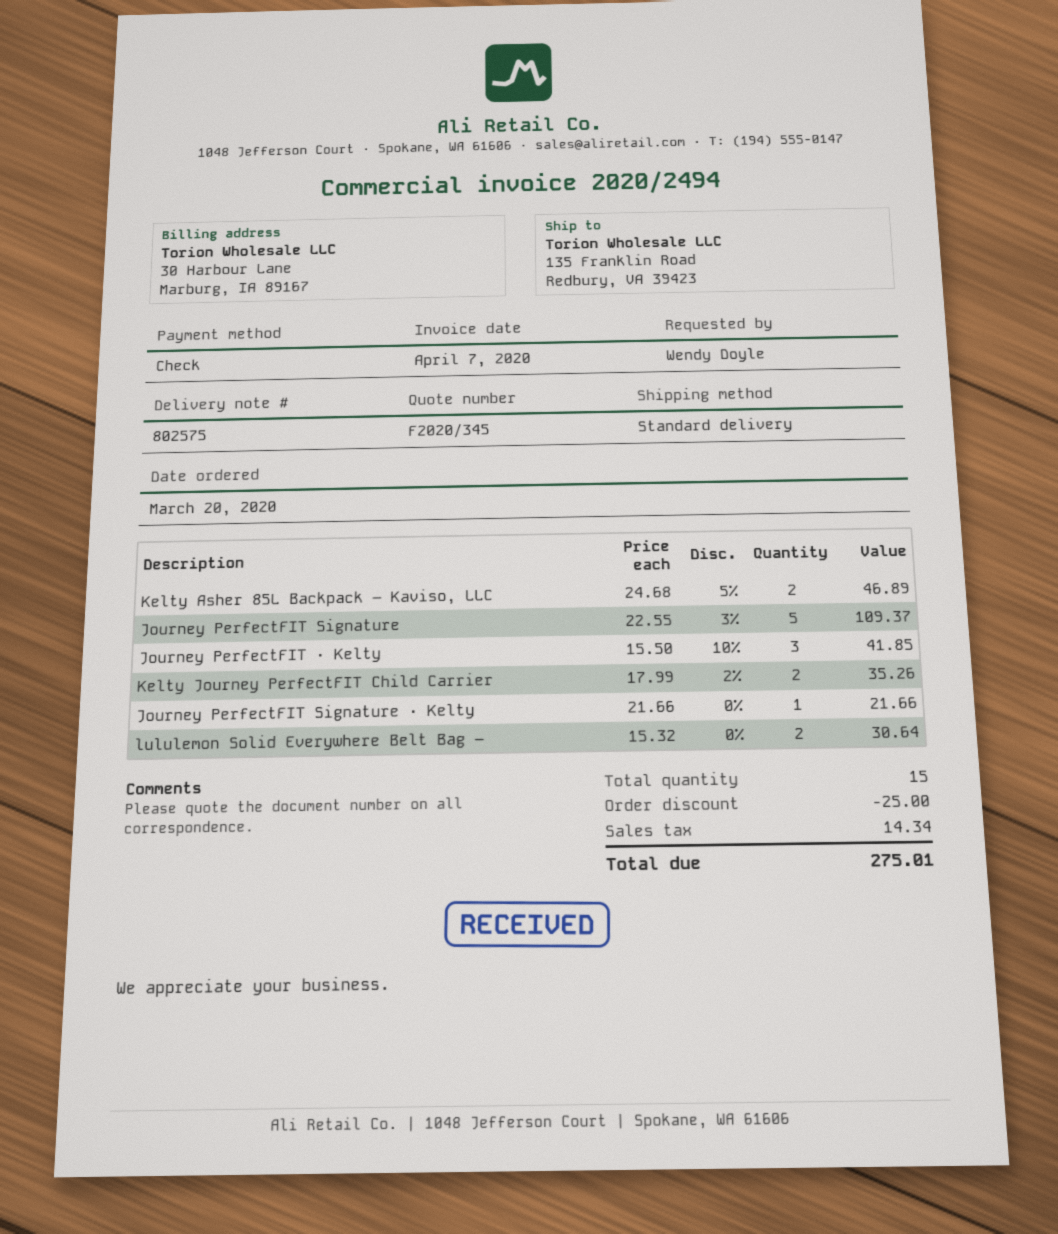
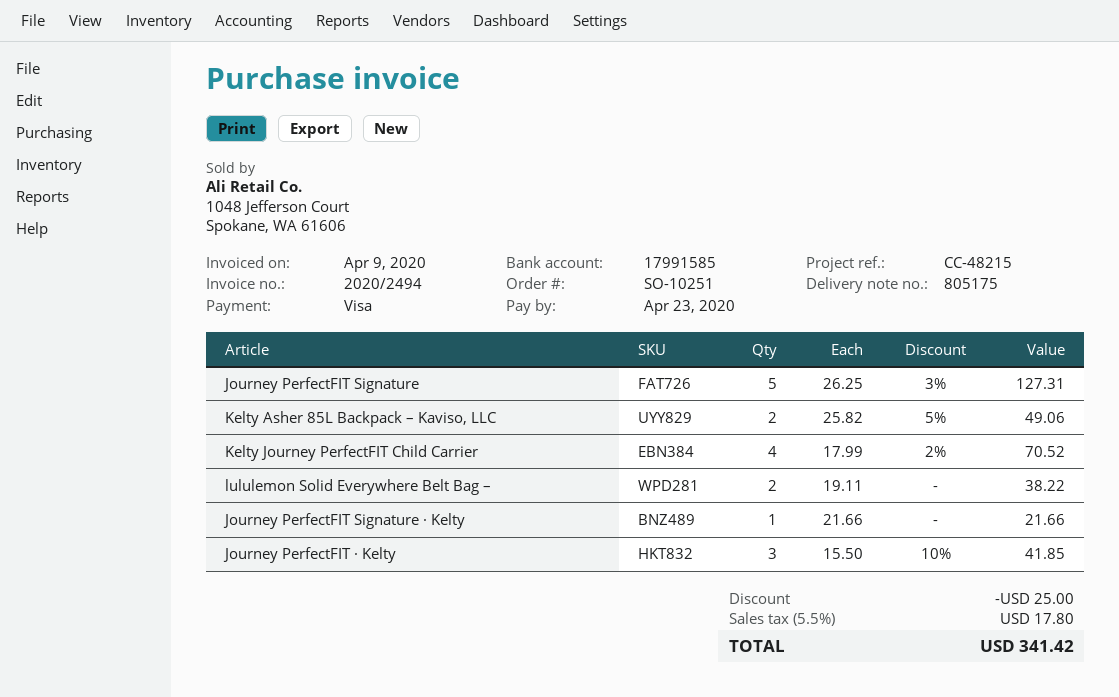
delivery note number: 802575 -> 805175
invoice date: 2020-04-07 -> 2020-04-09
payment method: cheque -> Visa
Kelty Asher 85L Backpack – Kaviso, LLC: 2 x 24.68 - 5% = 46.89 -> 2 x 25.82 - 5% = 49.06
Journey PerfectFIT Signature: 5 x 22.55 - 3% = 109.37 -> 5 x 26.25 - 3% = 127.31
Kelty Journey PerfectFIT Child Carrier: 2 x 17.99 - 2% = 35.26 -> 4 x 17.99 - 2% = 70.52
lululemon Solid Everywhere Belt Bag –: 2 x 15.32 = 30.64 -> 2 x 19.11 = 38.22
tax: 14.34 -> 17.80
total: 275.01 -> 341.42

